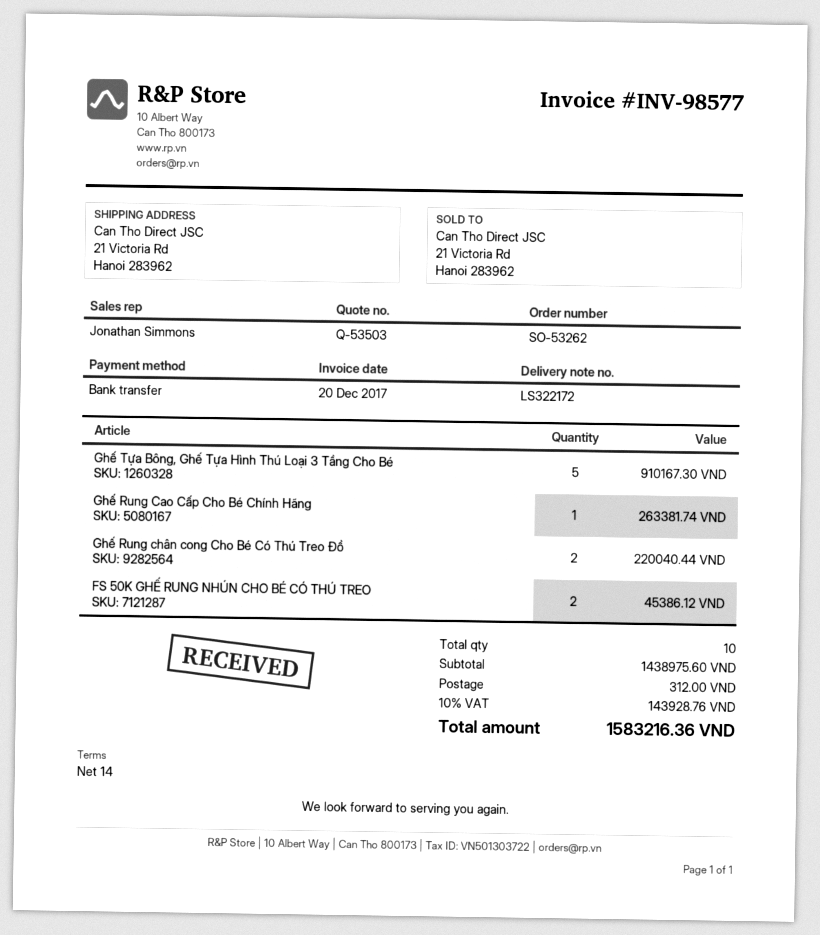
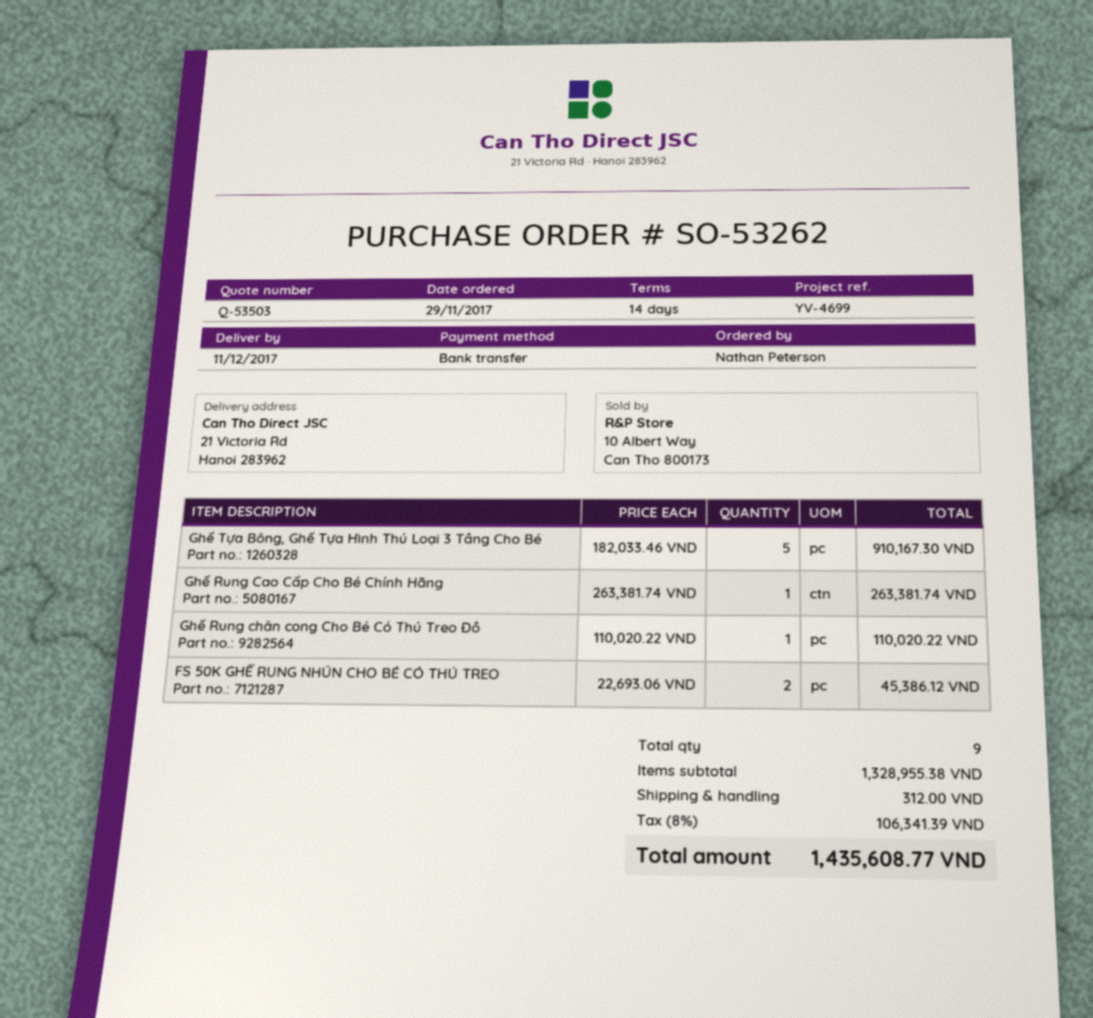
Ghế Rung chân cong Cho Bé Có Thú Treo Đồ: 2 for 220040.44 -> 1 for 110020.22
total quantity: 10 -> 9
subtotal: 1438975.60 -> 1328955.38
tax: 10% = 143928.76 -> 8% = 106341.39
total: 1583216.36 -> 1435608.77

